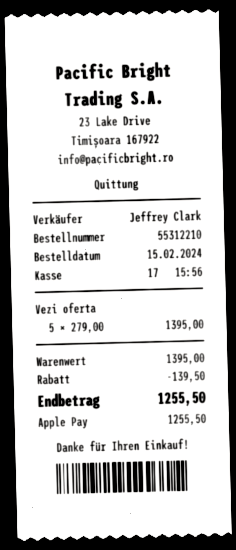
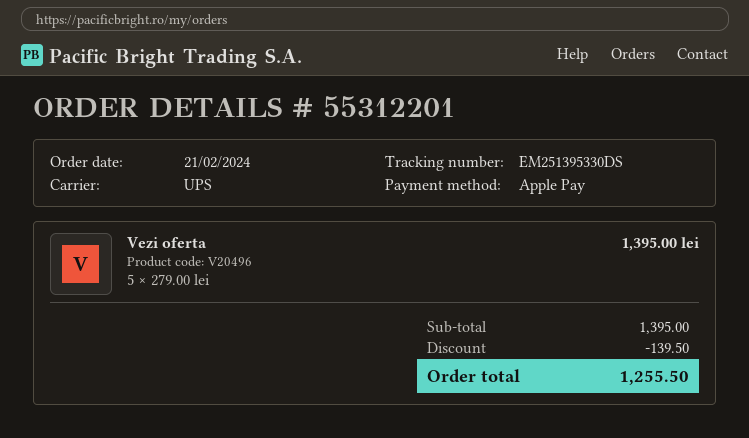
order number: 55312210 -> 55312201
order date: 2024-02-15 -> 2024-02-21

